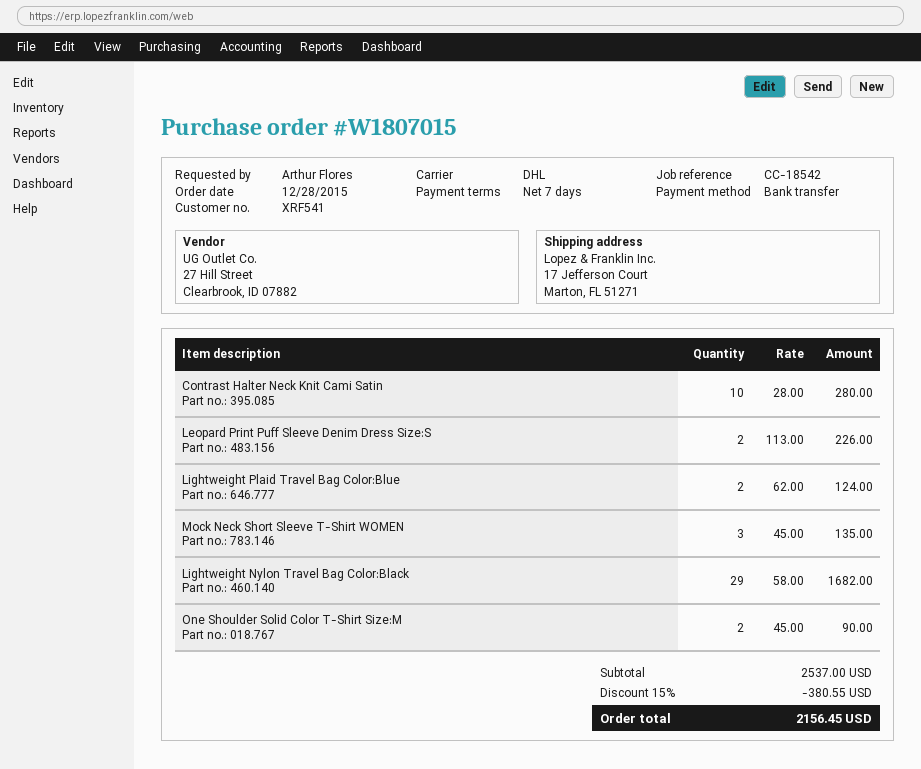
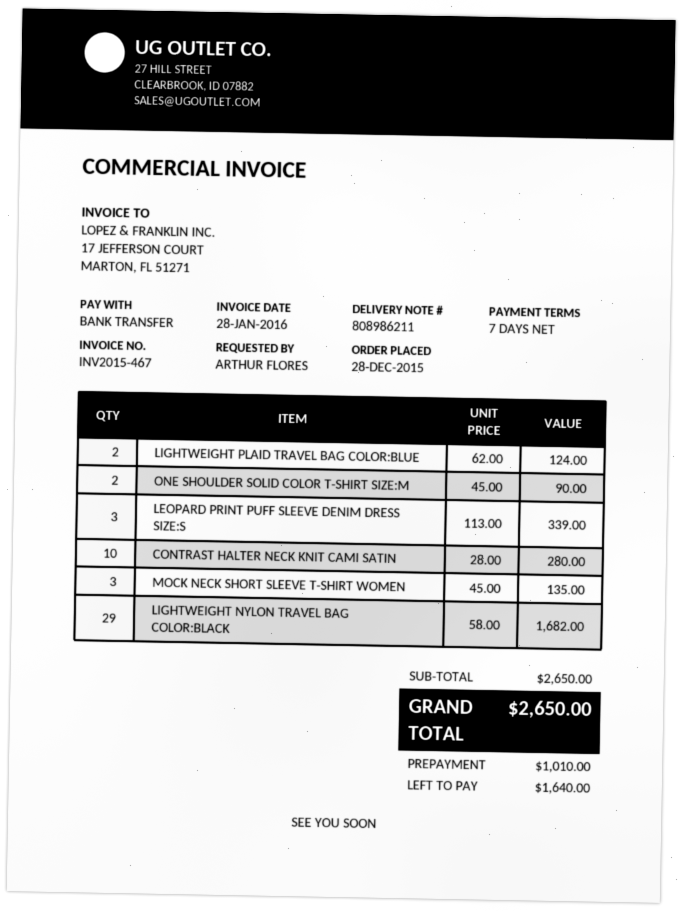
Leopard Print Puff Sleeve Denim Dress Size:S: 2 x 113.00 = 226.00 -> 3 x 113.00 = 339.00
subtotal: 2537.00 -> 2650.00
discount: 15% = 380.55 -> none
total: 2156.45 -> 2650.00

